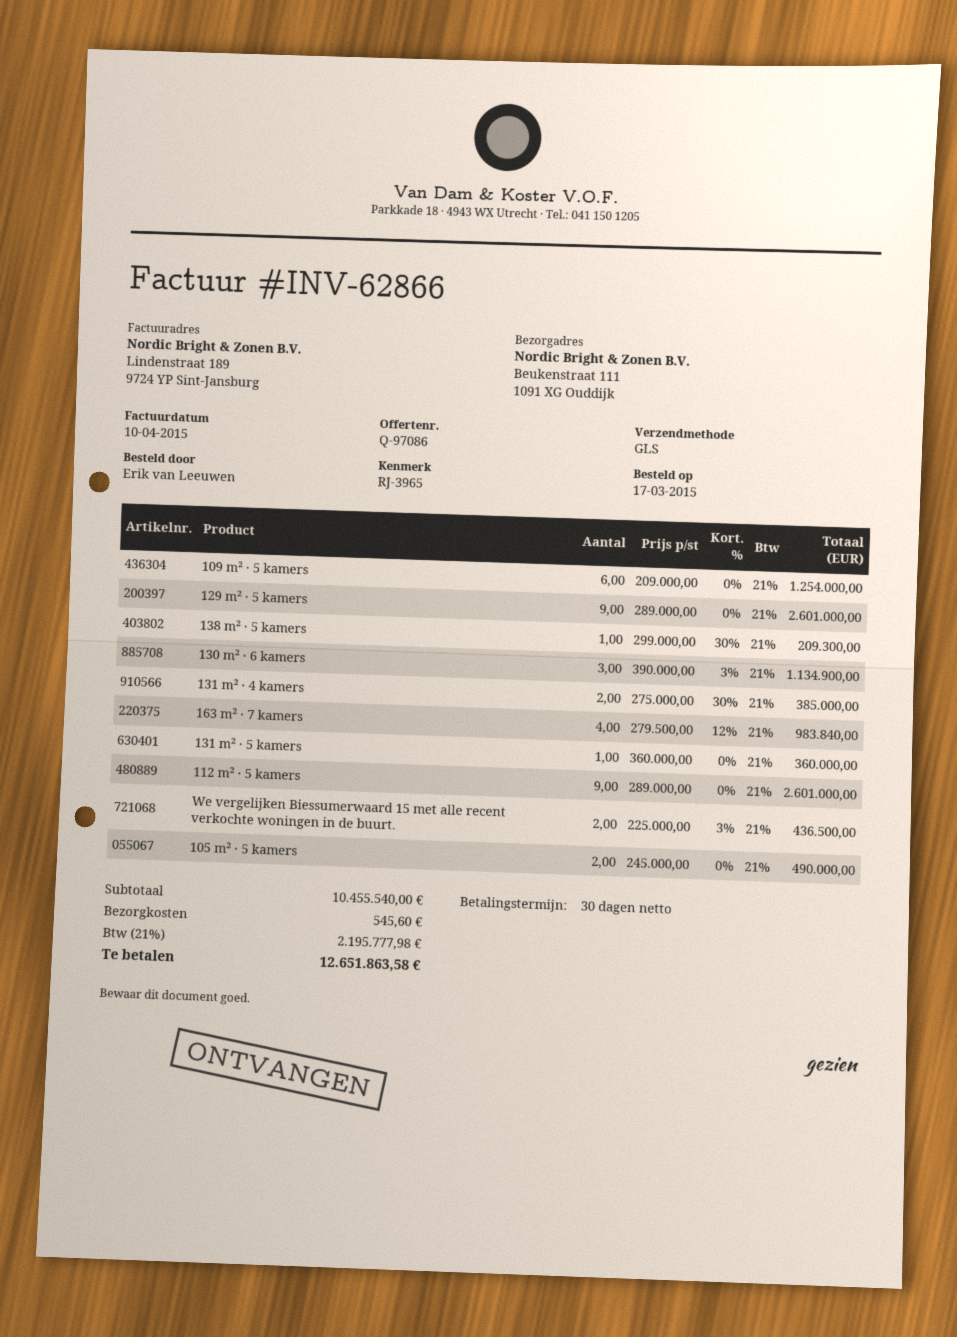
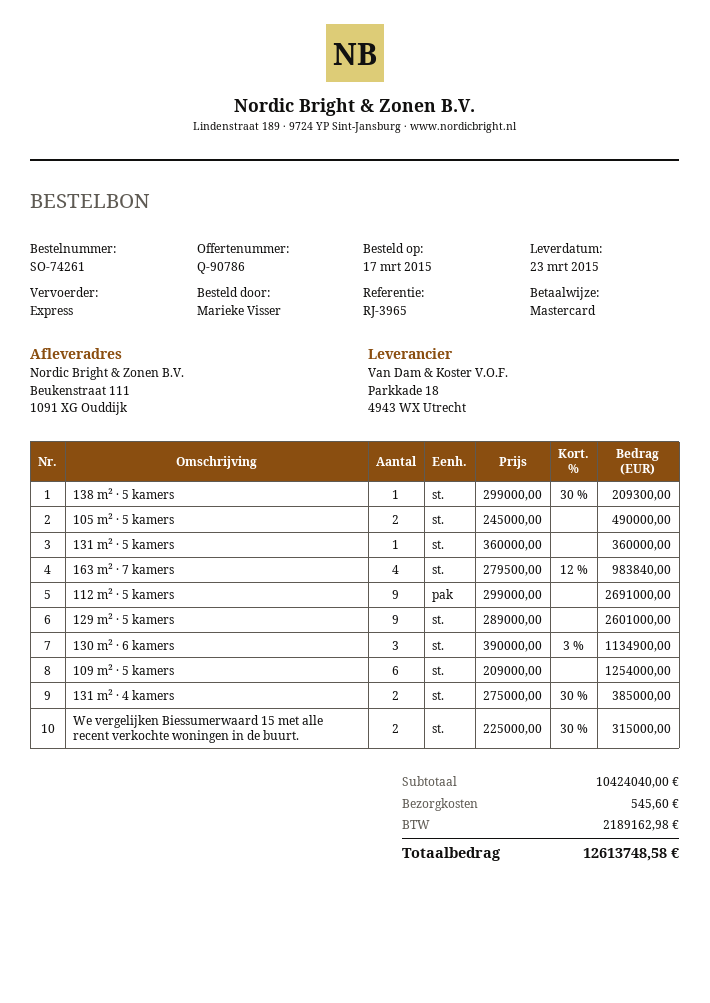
quote number: Q-97086 -> Q-90786
ordered by: Erik van Leeuwen -> Marieke Visser
shipping method: GLS -> express
112 m² · 5 kamers: 9 x 289000.00 = 2601000.00 -> 9 x 299000.00 = 2691000.00
We vergelijken Biessumerwaard 15 met alle recent verkochte woningen in de buurt.: 2 x 225000.00 - 3% = 436500.00 -> 2 x 225000.00 - 30% = 315000.00
subtotal: 10455540.00 -> 10424040.00
tax: 2195777.98 -> 2189162.98
total: 12651863.58 -> 12613748.58

